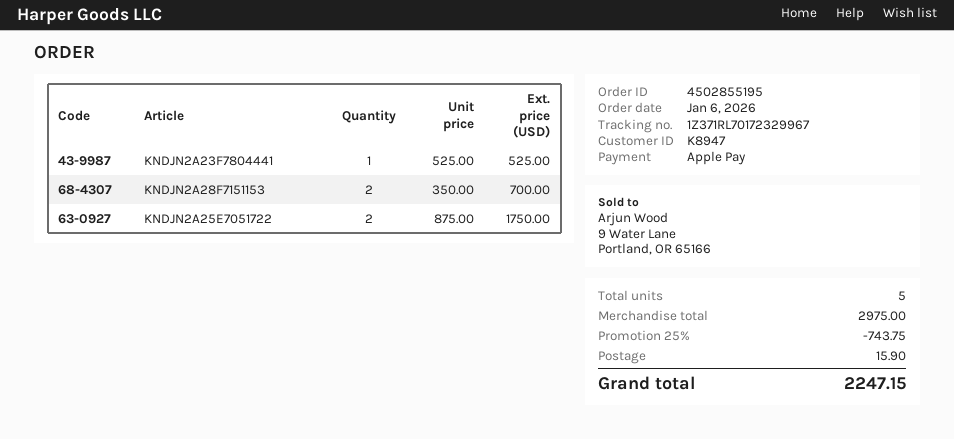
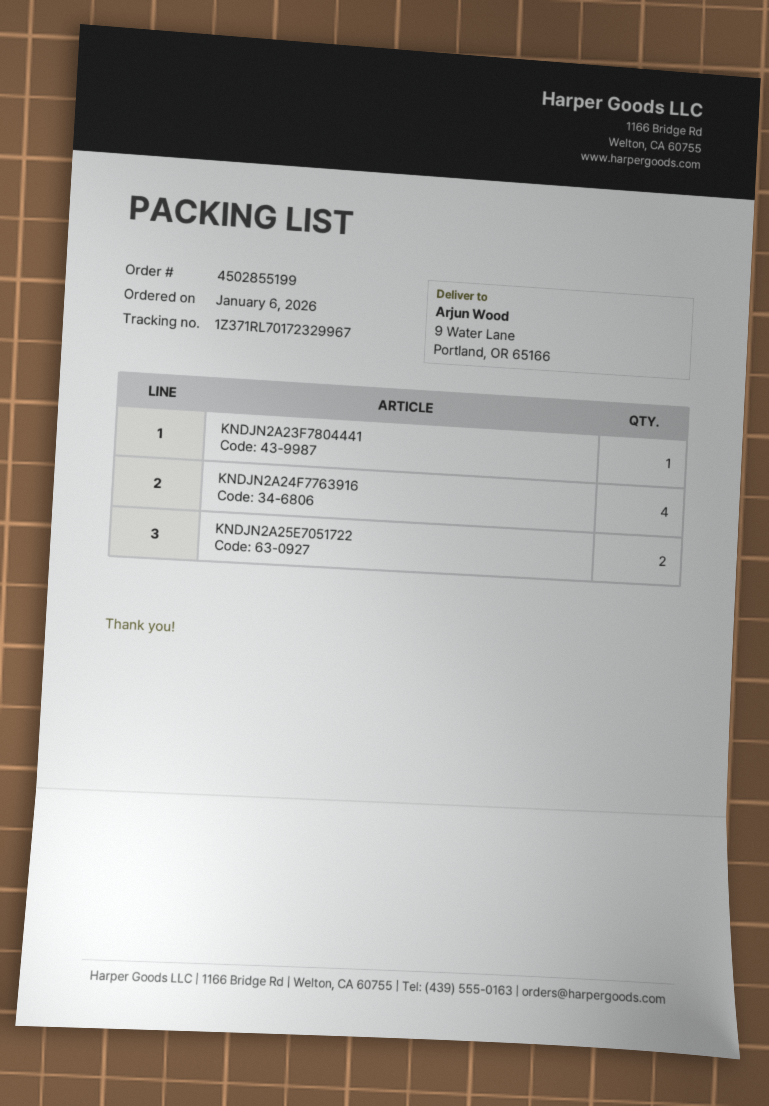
order number: 4502855195 -> 4502855199
KNDJN2A28F7151153: 2 -> none
KNDJN2A24F7763916: none -> 4

